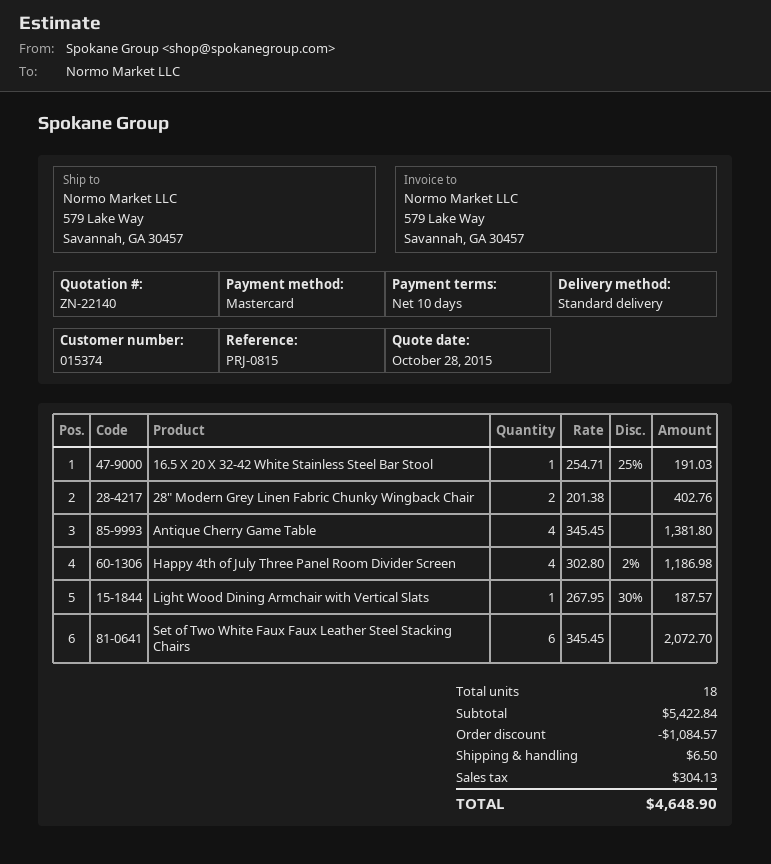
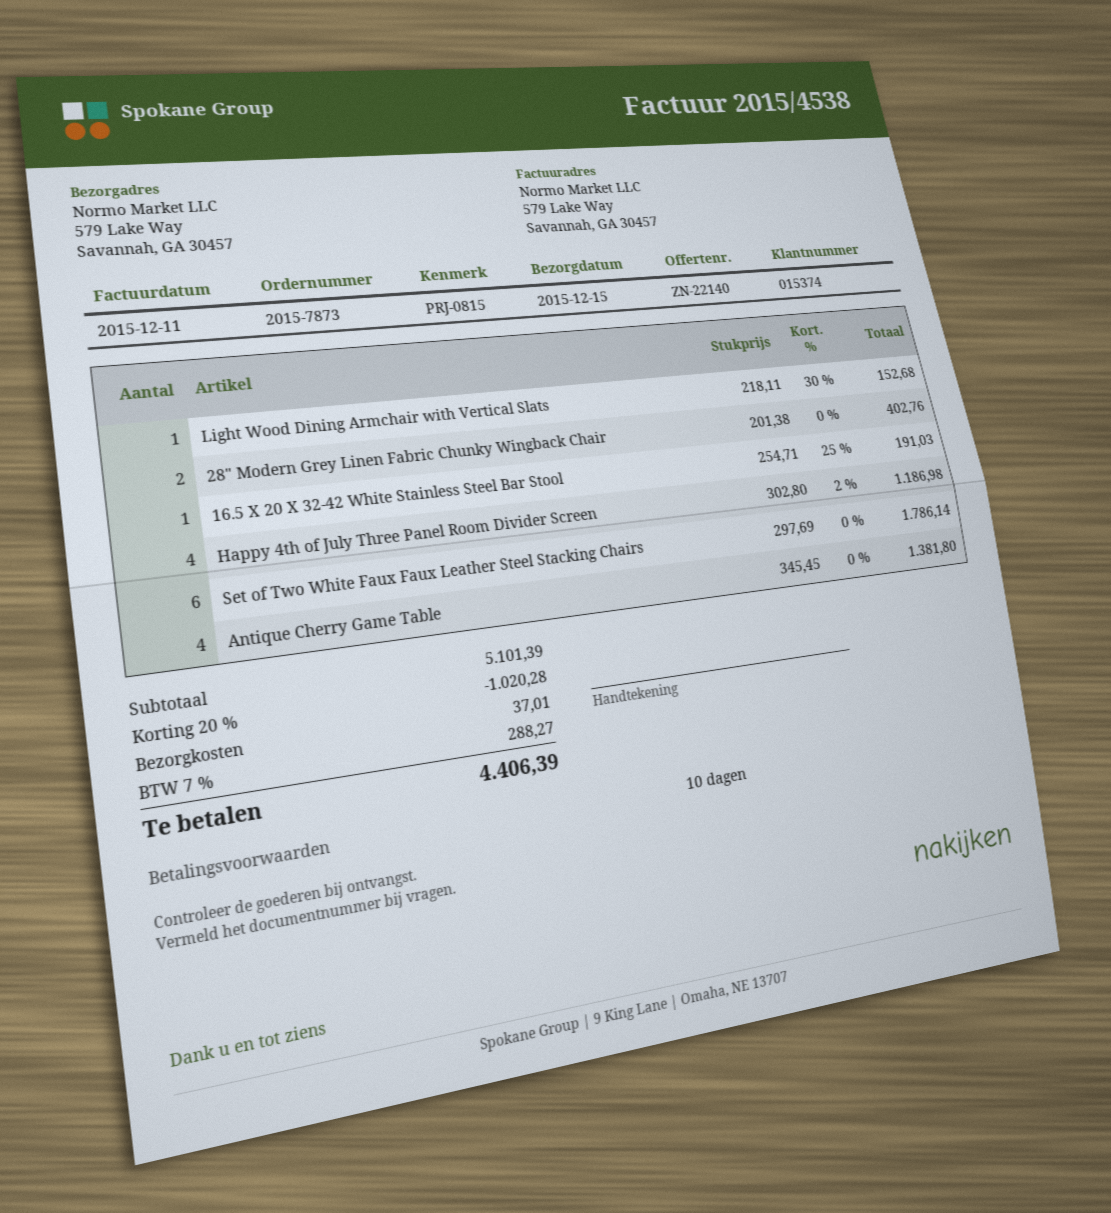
Light Wood Dining Armchair with Vertical Slats: 1 x 267.95 - 30% = 187.57 -> 1 x 218.11 - 30% = 152.68
Set of Two White Faux Faux Leather Steel Stacking Chairs: 6 x 345.45 = 2072.70 -> 6 x 297.69 = 1786.14
subtotal: 5422.84 -> 5101.39
discount: 1084.57 -> 1020.28
shipping: 6.50 -> 37.01
tax: 304.13 -> 288.27
total: 4648.90 -> 4406.39

